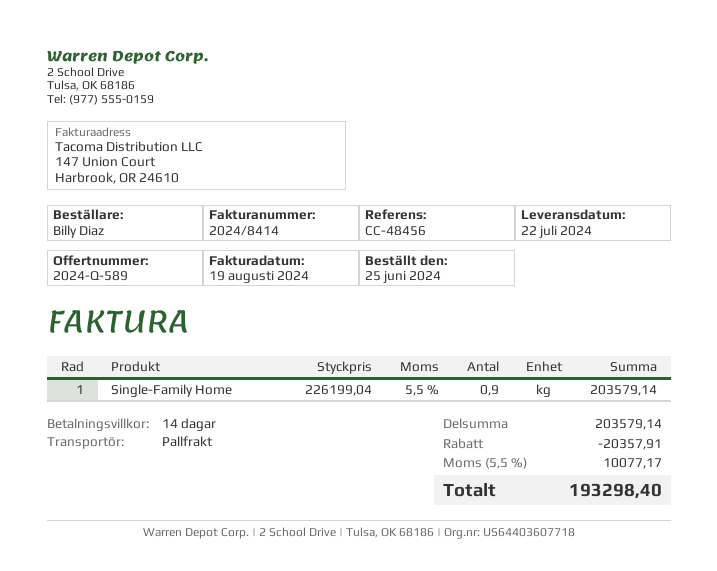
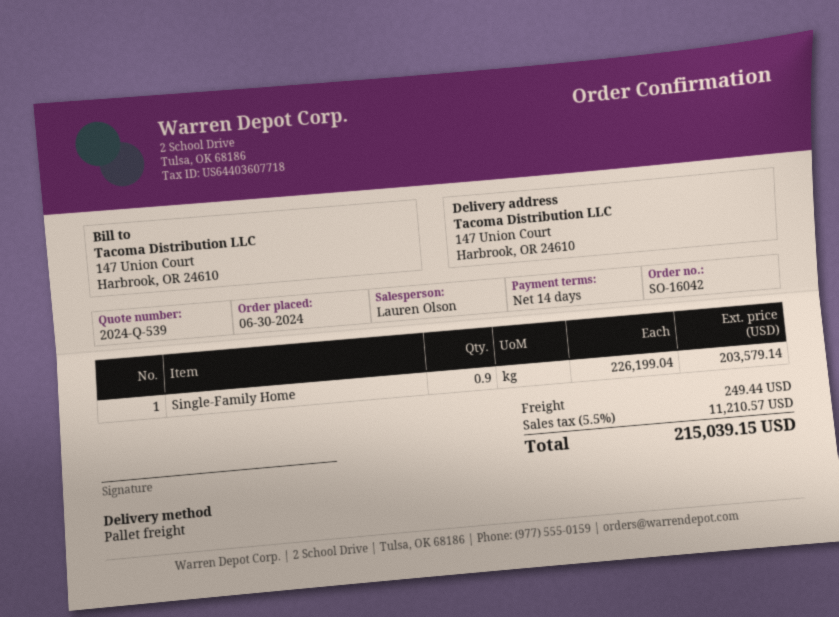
quote number: 2024-Q-589 -> 2024-Q-539
order date: 2024-06-25 -> 2024-06-30
discount: 20357.91 -> none
shipping: none -> 249.44
tax: 5.5% = 10077.17 -> 5.5% = 11210.57
total: 193298.40 -> 215039.15

